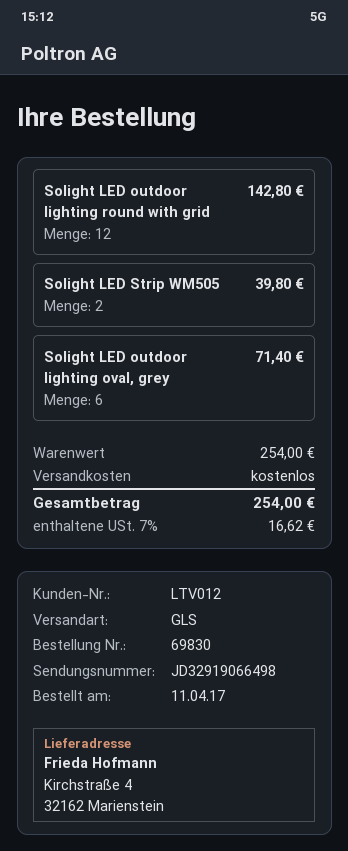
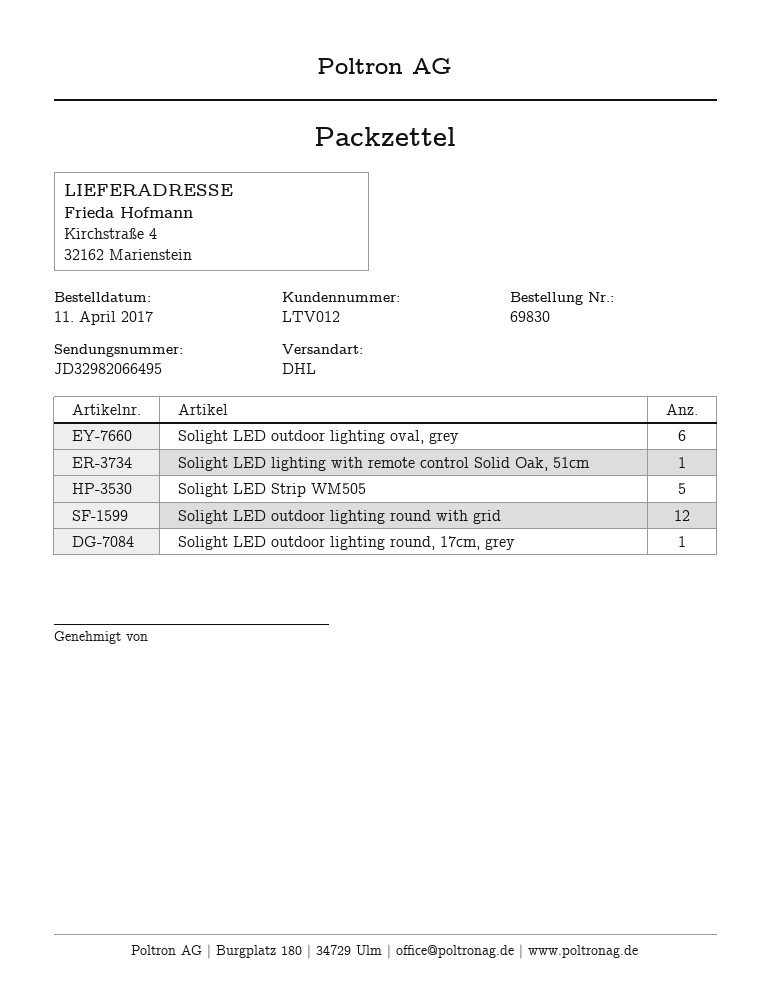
shipping method: GLS -> DHL
tracking number: JD32919066498 -> JD32982066495
Solight LED Strip WM505: 2 -> 5
Solight LED lighting with remote control Solid Oak, 51cm: none -> 1
Solight LED outdoor lighting round, 17cm, grey: none -> 1

